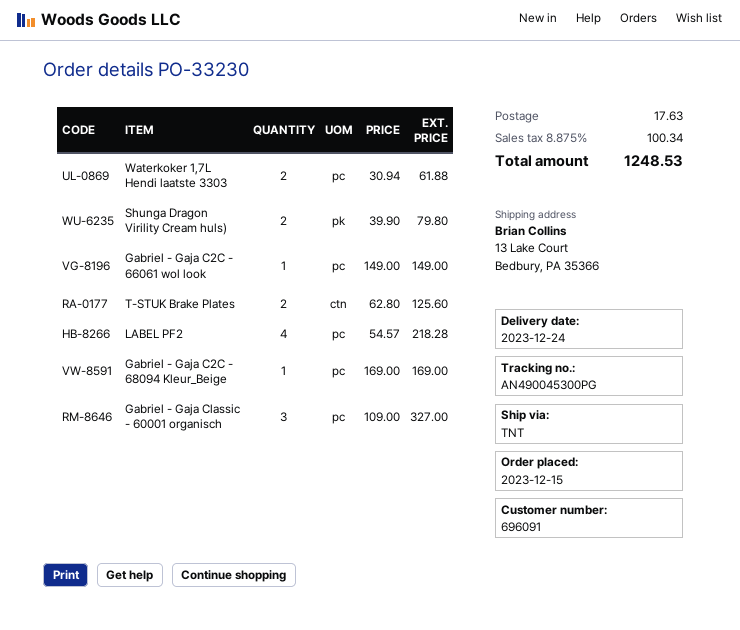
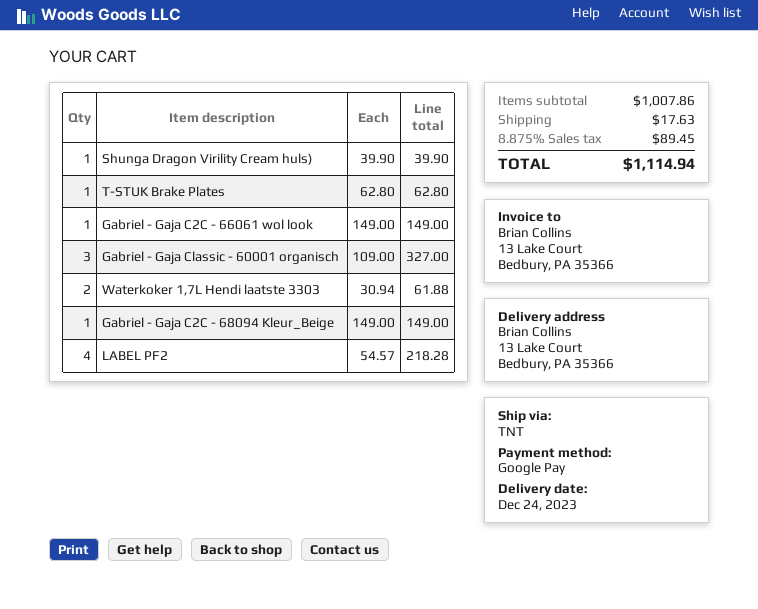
Shunga Dragon Virility Cream huls): 2 x 39.90 = 79.80 -> 1 x 39.90 = 39.90
T-STUK Brake Plates: 2 x 62.80 = 125.60 -> 1 x 62.80 = 62.80
Gabriel - Gaja C2C - 68094 Kleur_Beige: 1 x 169.00 = 169.00 -> 1 x 149.00 = 149.00
tax: 8.875% = 100.34 -> 8.875% = 89.45
total: 1248.53 -> 1114.94

